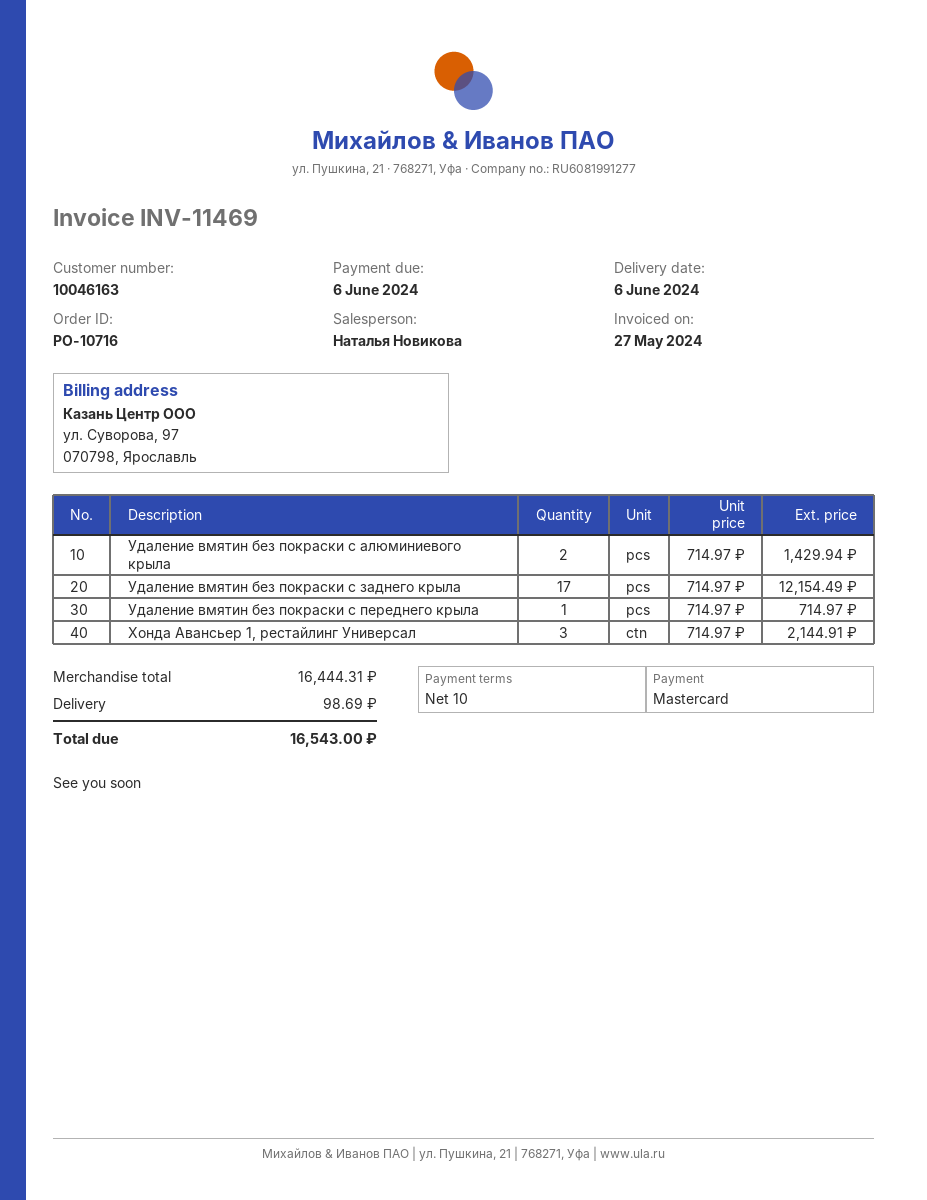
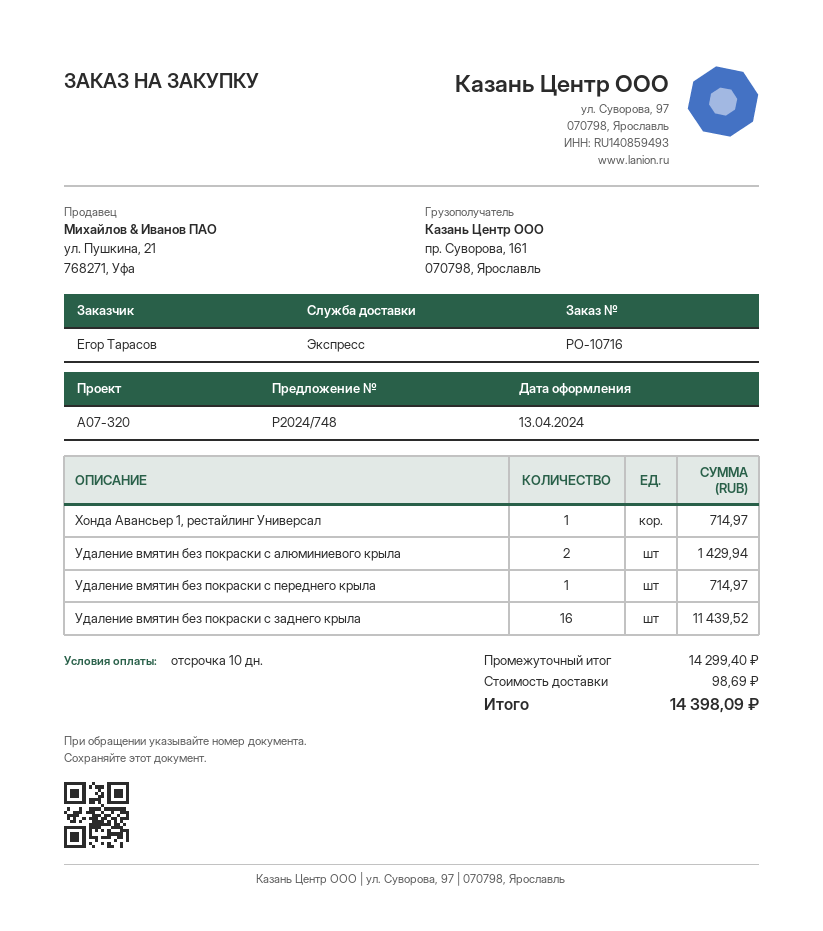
Удаление вмятин без покраски с заднего крыла: 17 for 12154.49 -> 16 for 11439.52
Хонда Авансьер 1, рестайлинг Универсал: 3 for 2144.91 -> 1 for 714.97
subtotal: 16444.31 -> 14299.40
total: 16543.00 -> 14398.09

